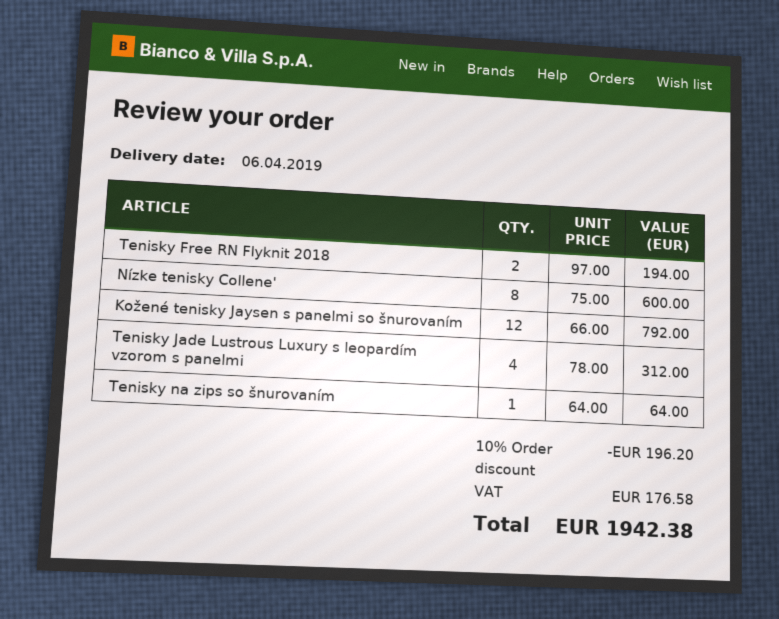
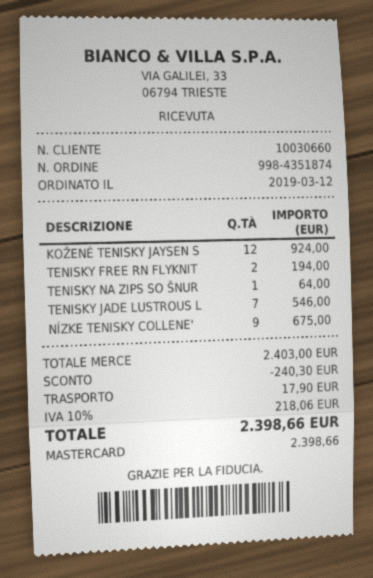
Nízke tenisky Collene': 8 for 600.00 -> 9 for 675.00
Kožené tenisky Jaysen s panelmi so šnurovaním: 12 for 792.00 -> 12 for 924.00
Tenisky Jade Lustrous Luxury s leopardím vzorom s panelmi: 4 for 312.00 -> 7 for 546.00
discount: 196.20 -> 240.30
shipping: none -> 17.90
tax: 176.58 -> 218.06
total: 1942.38 -> 2398.66

